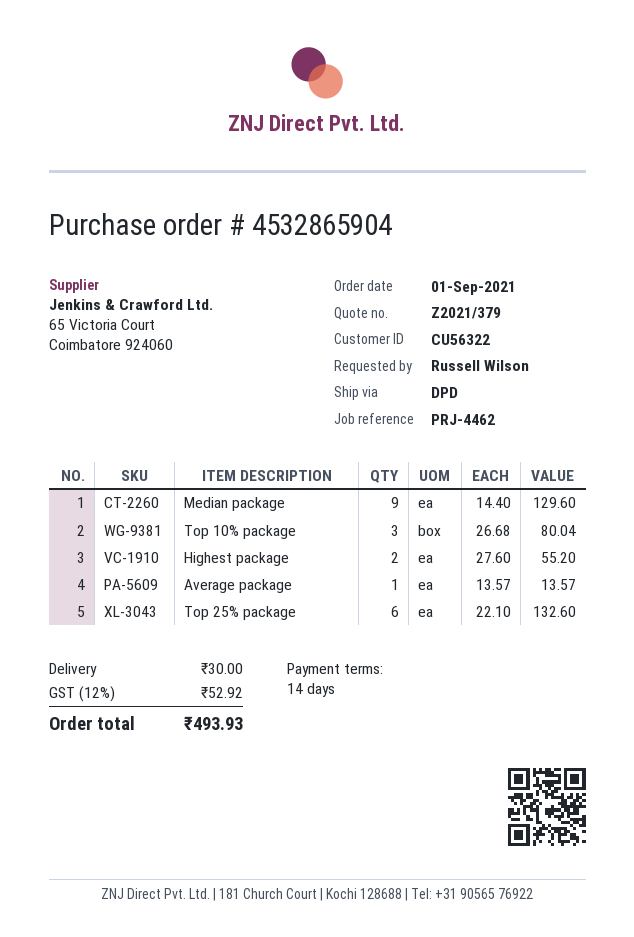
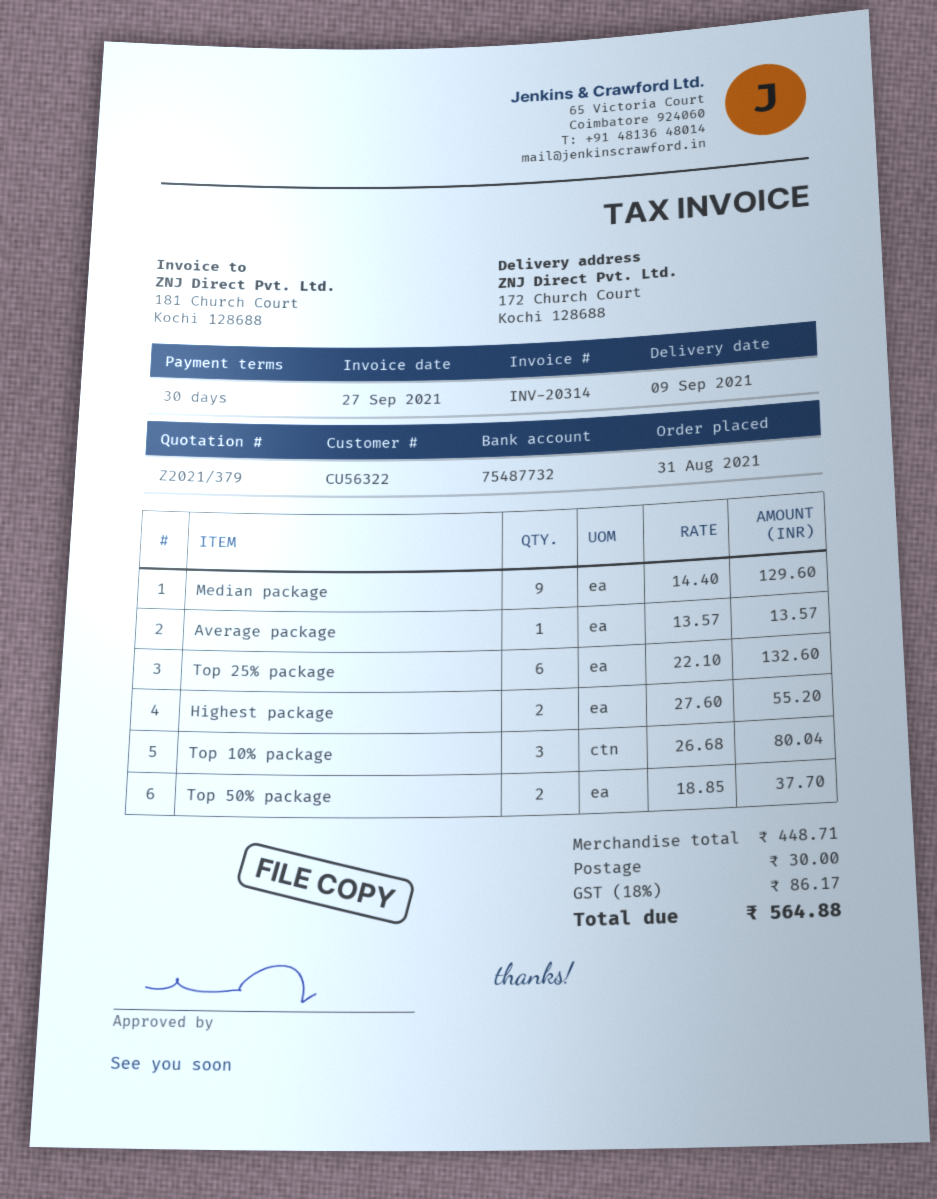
order date: 2021-09-01 -> 2021-08-31
payment terms: 14 days -> 30 days
Top 50% package: none -> 2 x 18.85 = 37.70
tax: 12% = 52.92 -> 18% = 86.17
total: 493.93 -> 564.88

